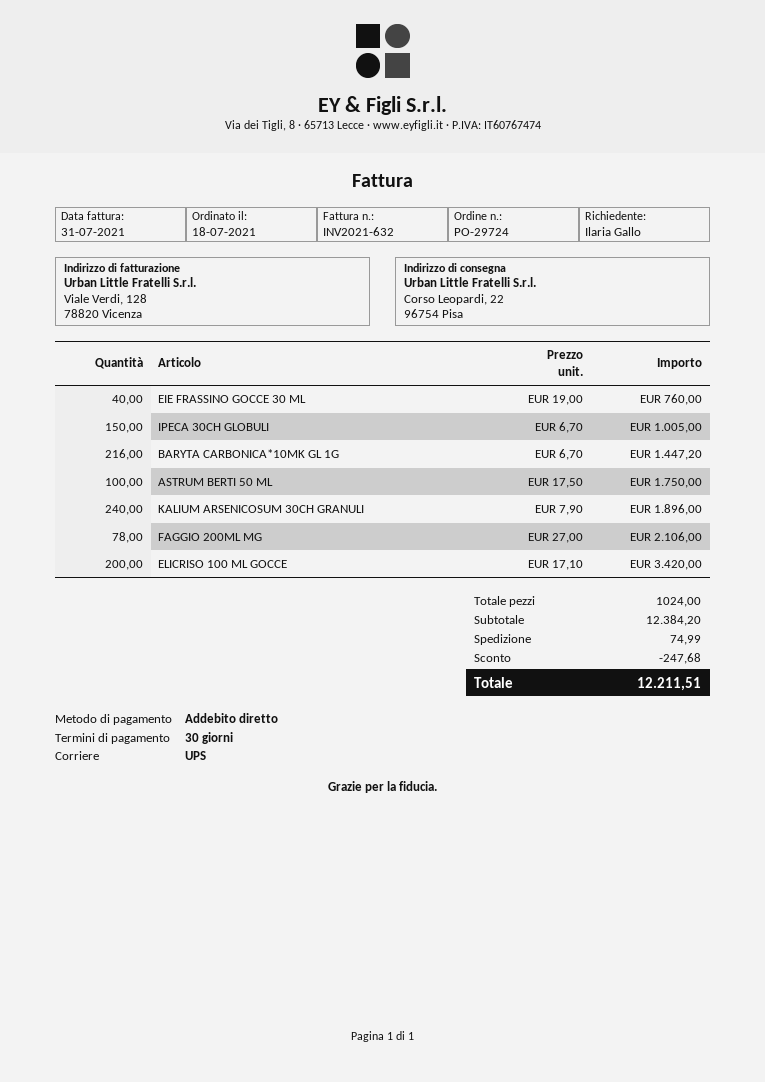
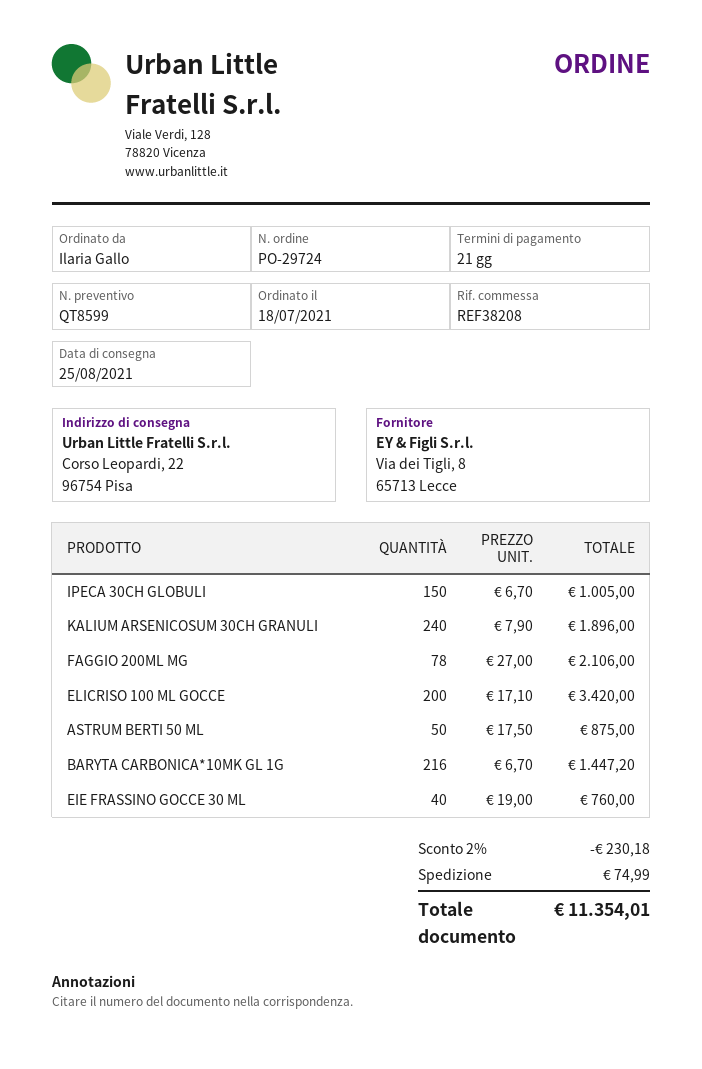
payment terms: 30 days -> 21 days
ASTRUM BERTI 50 ML: 100 x 17.50 = 1750.00 -> 50 x 17.50 = 875.00
discount: 247.68 -> 230.18
total: 12211.51 -> 11354.01

